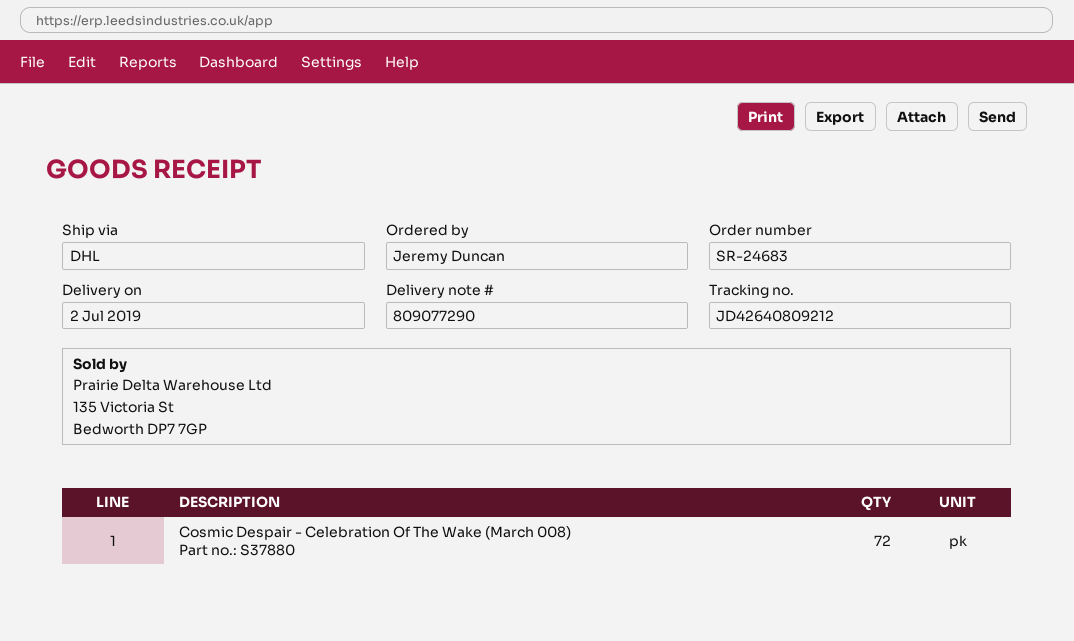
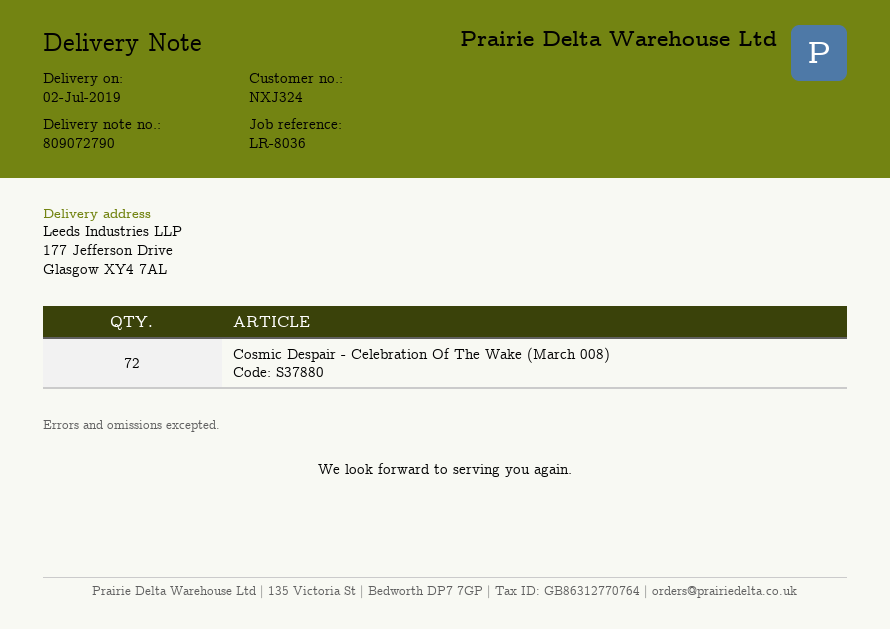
delivery note number: 809077290 -> 809072790

